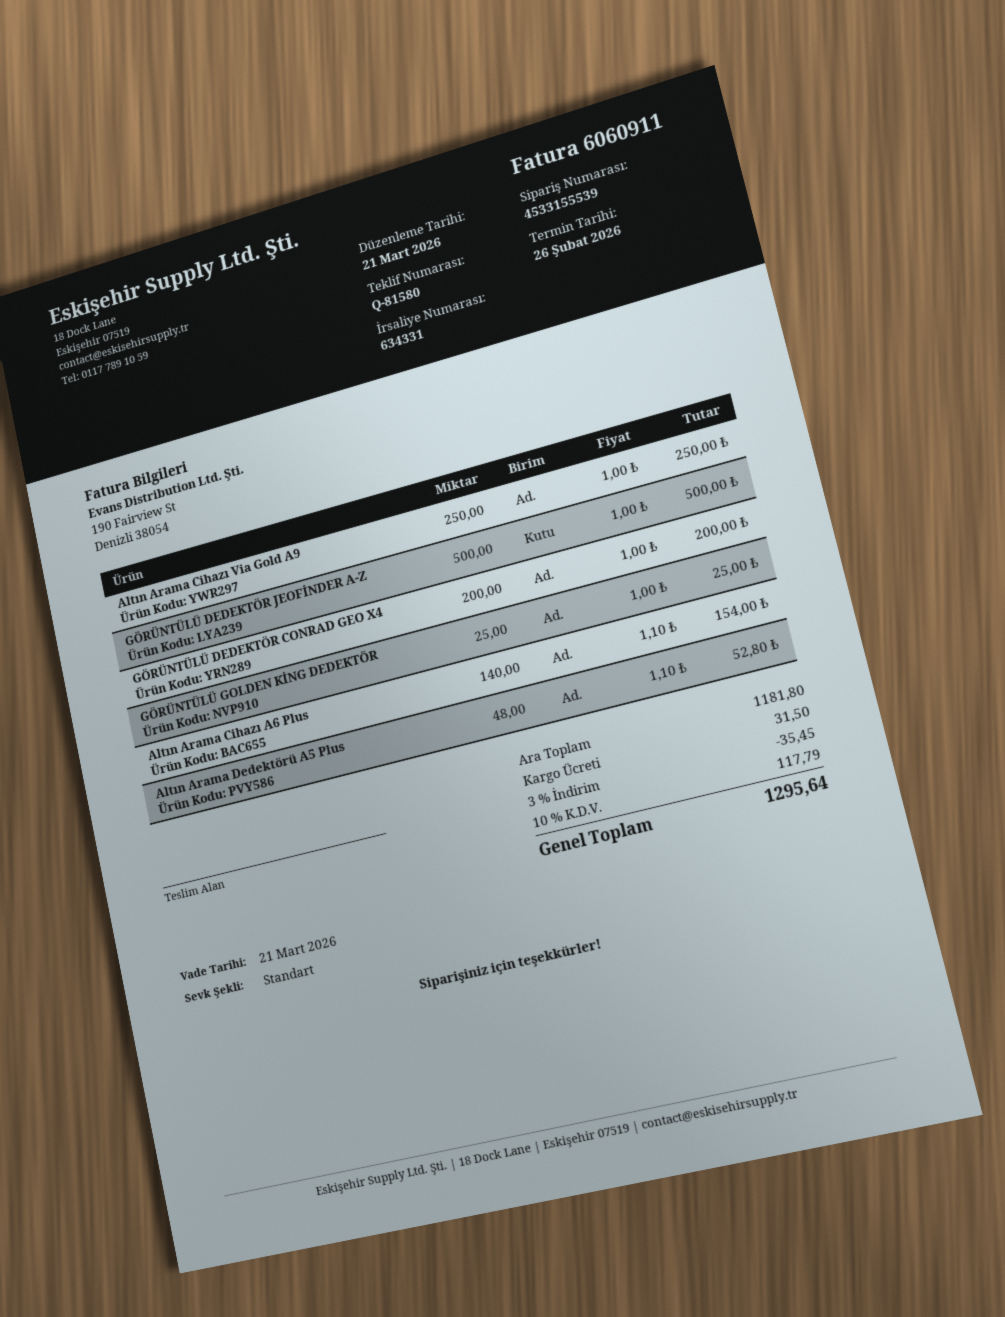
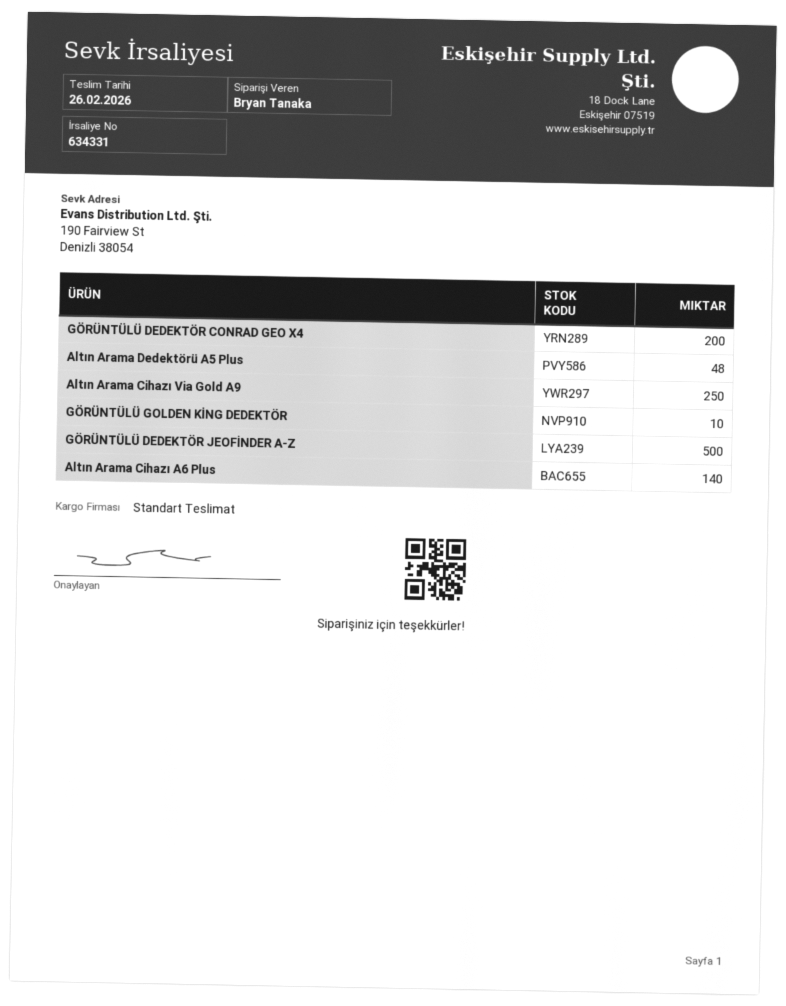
GÖRÜNTÜLÜ GOLDEN KİNG DEDEKTÖR: 25 -> 10

